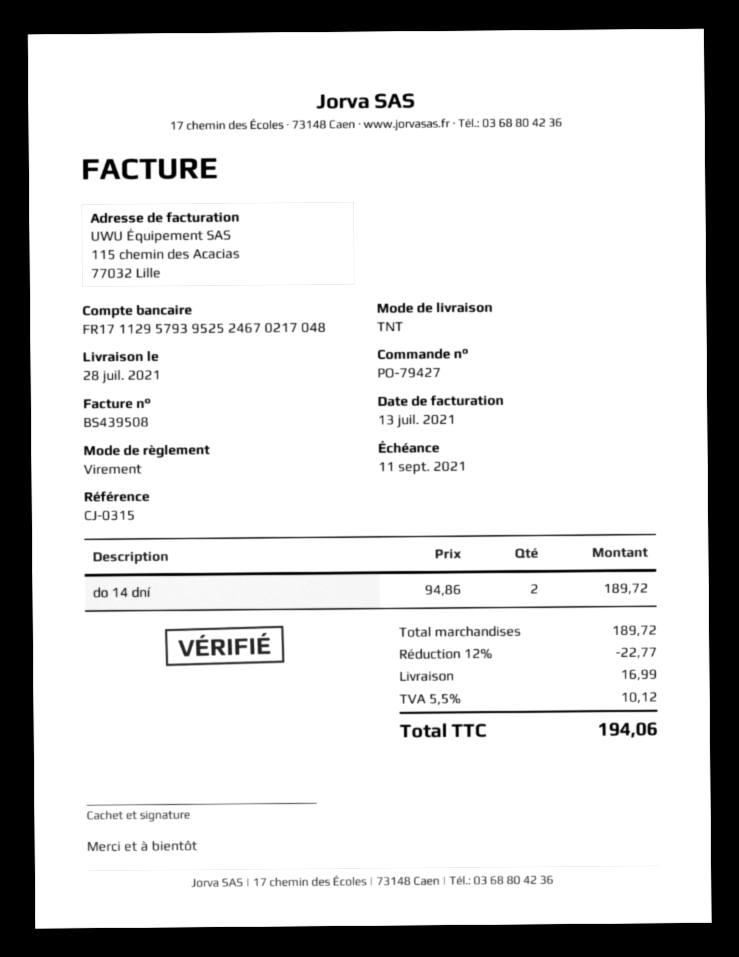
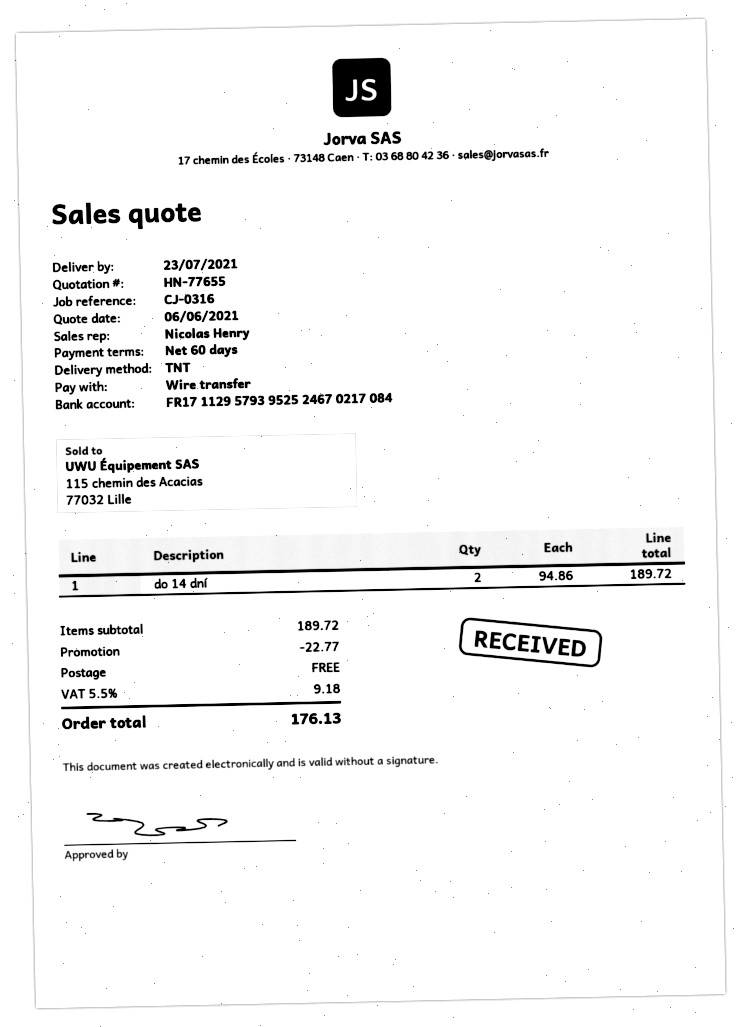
delivery date: 2021-07-28 -> 2021-07-23
reference: CJ-0315 -> CJ-0316
bank account: FR1711295793952524670217048 -> FR1711295793952524670217084
shipping: 16.99 -> 0.00
tax: 5.5% = 10.12 -> 5.5% = 9.18
total: 194.06 -> 176.13

